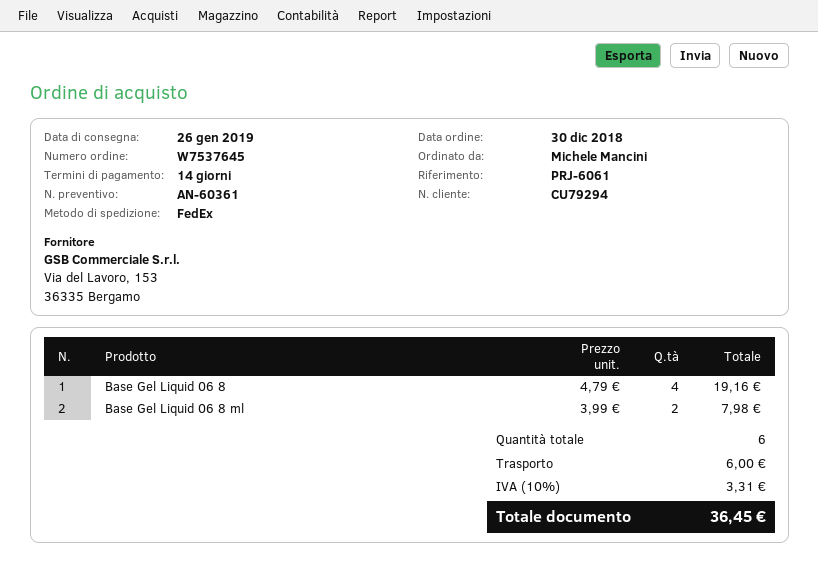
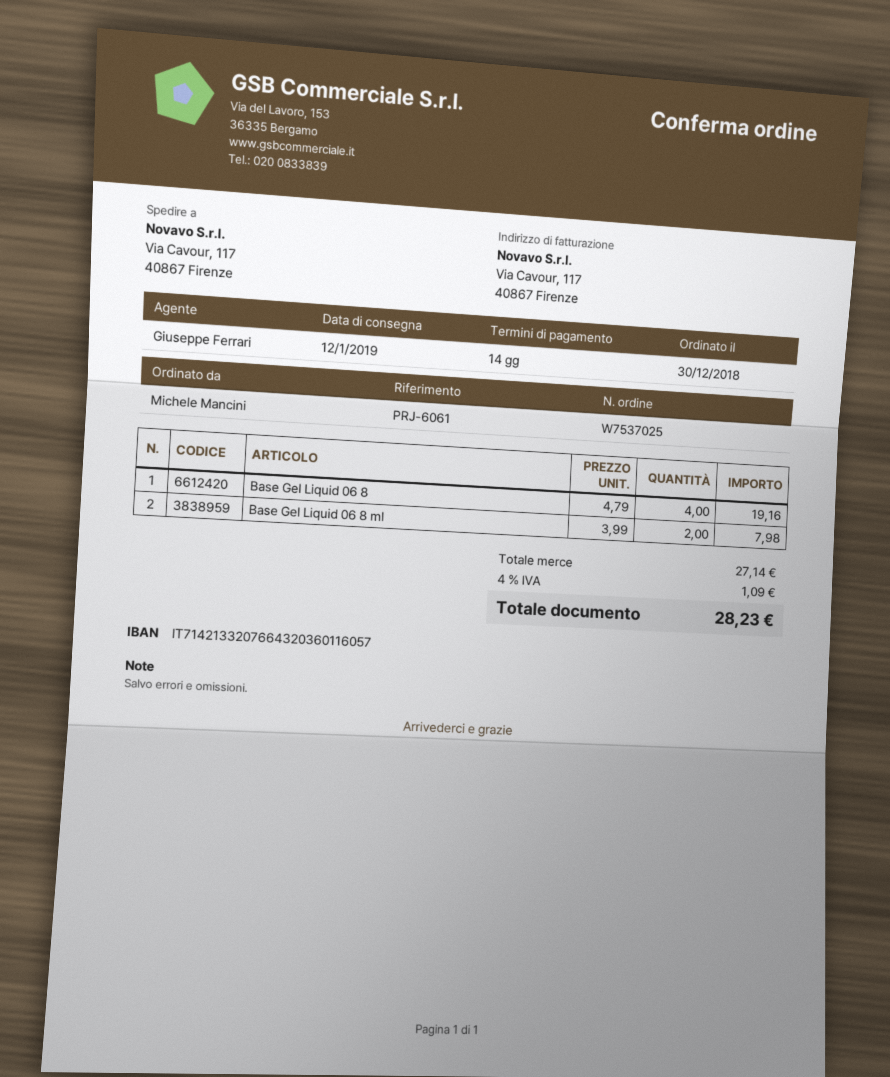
order number: W7537645 -> W7537025
delivery date: 2019-01-26 -> 2019-01-12
shipping: 6.00 -> none
tax: 10% = 3.31 -> 4% = 1.09
total: 36.45 -> 28.23

